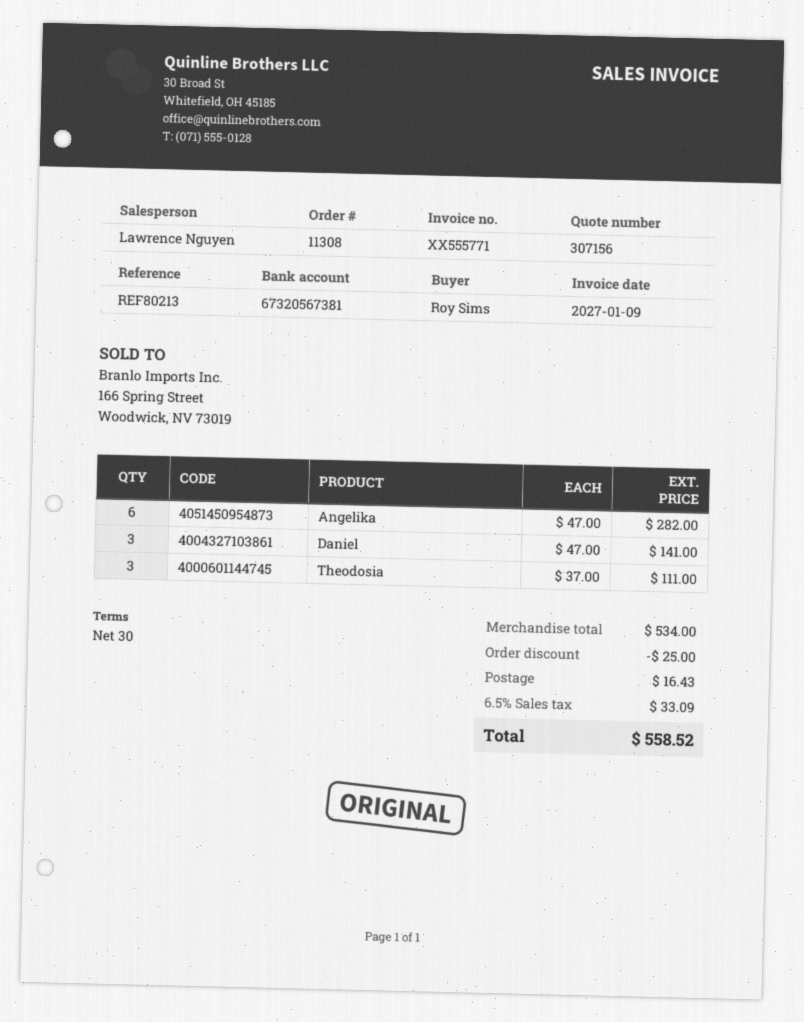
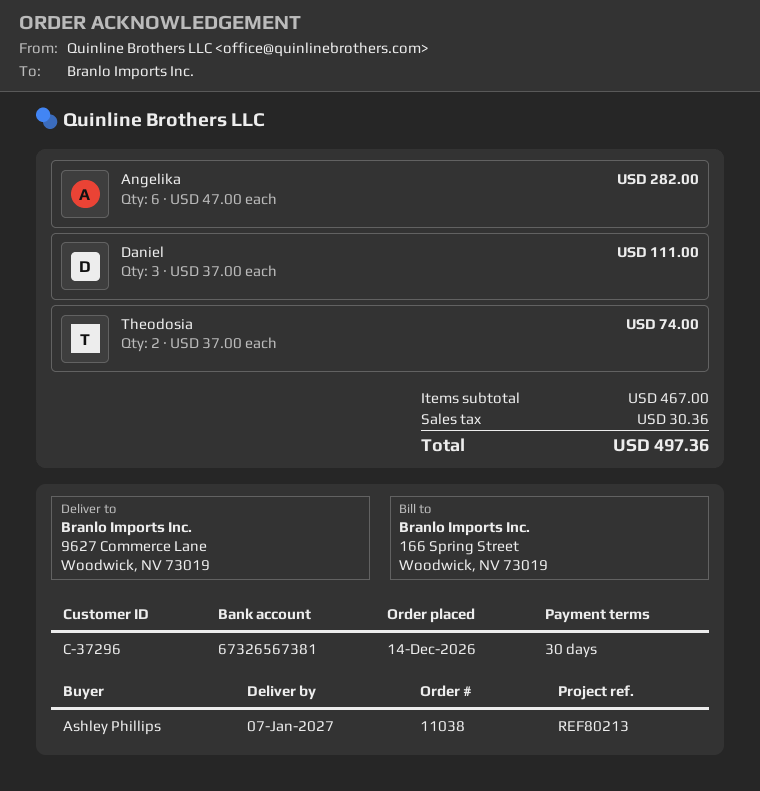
order number: 11308 -> 11038
ordered by: Roy Sims -> Ashley Phillips
bank account: 67320567381 -> 67326567381
Daniel: 3 x 47.00 = 141.00 -> 3 x 37.00 = 111.00
Theodosia: 3 x 37.00 = 111.00 -> 2 x 37.00 = 74.00
subtotal: 534.00 -> 467.00
discount: 25.00 -> none
shipping: 16.43 -> none
tax: 33.09 -> 30.36
total: 558.52 -> 497.36

